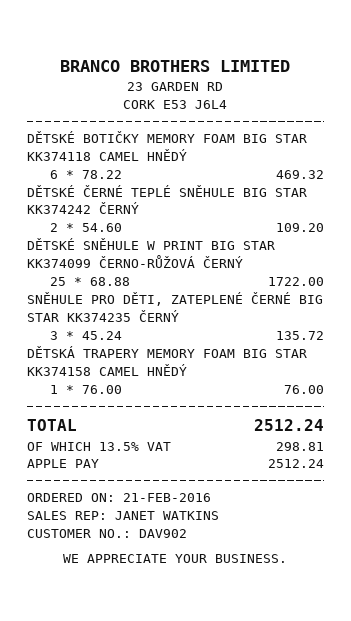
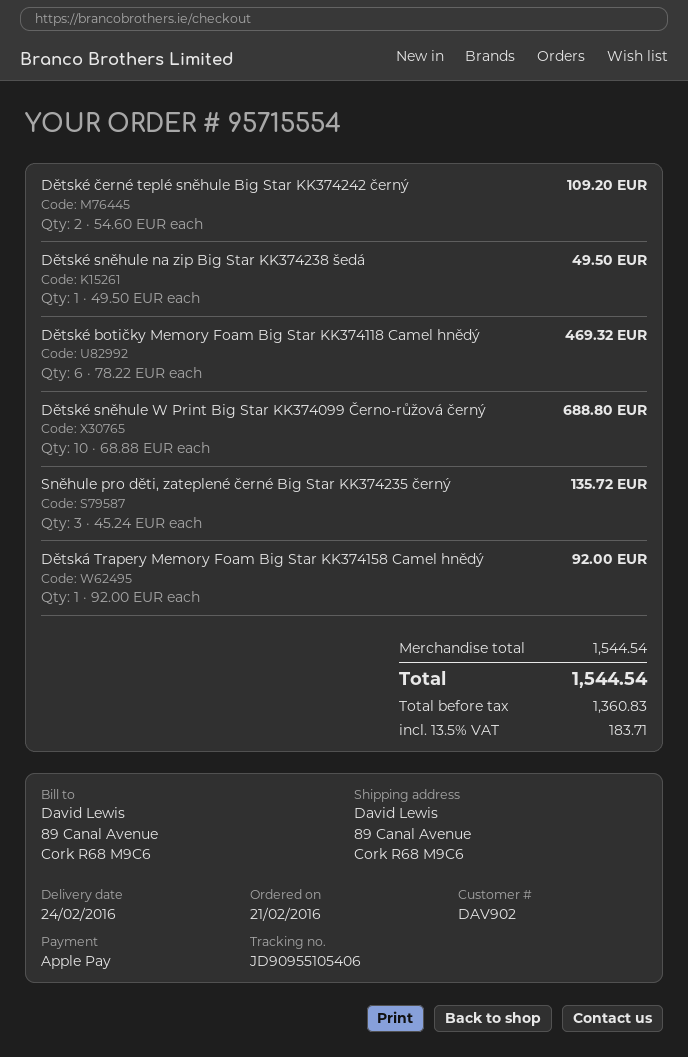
DĚTSKÉ SNĚHULE W PRINT BIG STAR KK374099 ČERNO-RŮŽOVÁ ČERNÝ: 25 x 68.88 = 1722.00 -> 10 x 68.88 = 688.80
DĚTSKÁ TRAPERY MEMORY FOAM BIG STAR KK374158 CAMEL HNĚDÝ: 1 x 76.00 = 76.00 -> 1 x 92.00 = 92.00
Dětské sněhule na zip Big Star KK374238 šedá: none -> 1 x 49.50 = 49.50
tax: 13.5% = 298.81 -> 13.5% = 183.71
total: 2512.24 -> 1544.54

